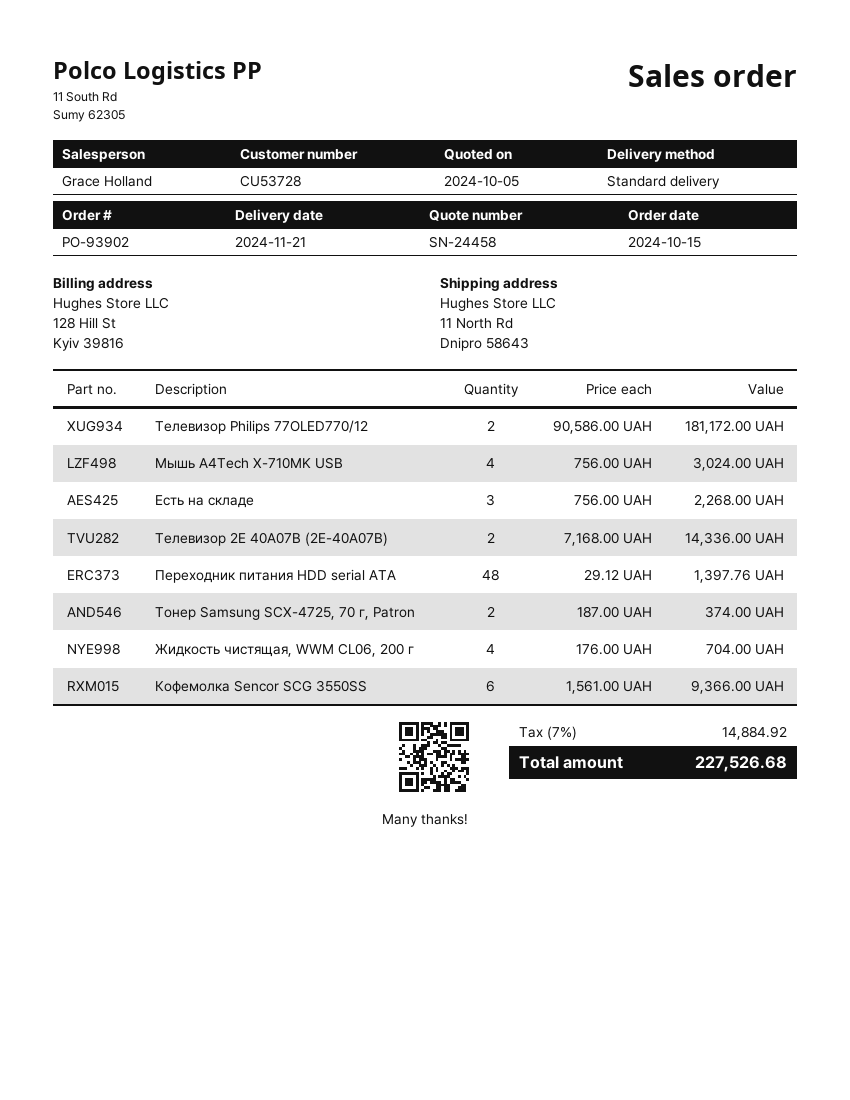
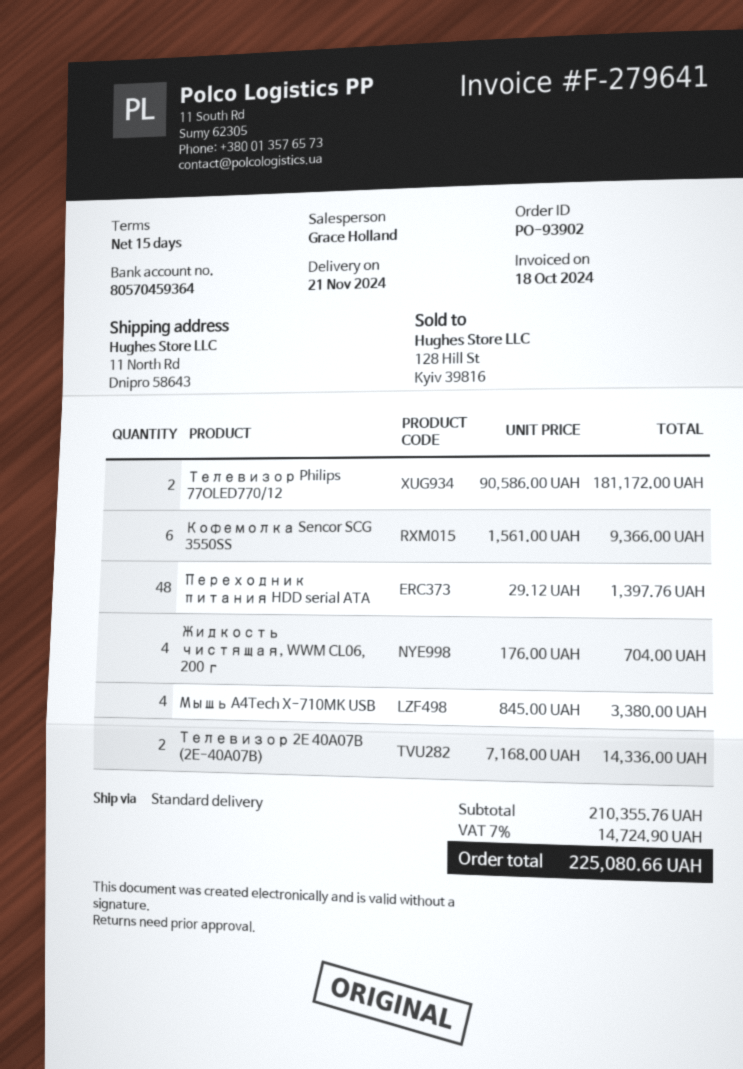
Мышь A4Tech X-710MK USB: 4 x 756.00 = 3024.00 -> 4 x 845.00 = 3380.00
Есть на складе: 3 x 756.00 = 2268.00 -> none
Тонер Samsung SCX-4725, 70 г, Patron: 2 x 187.00 = 374.00 -> none
tax: 7% = 14884.92 -> 7% = 14724.90
total: 227526.68 -> 225080.66

